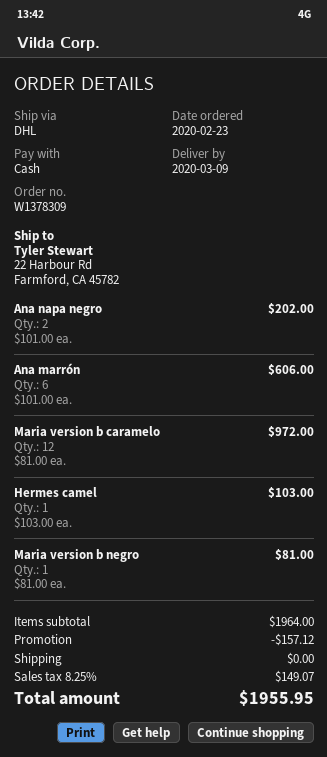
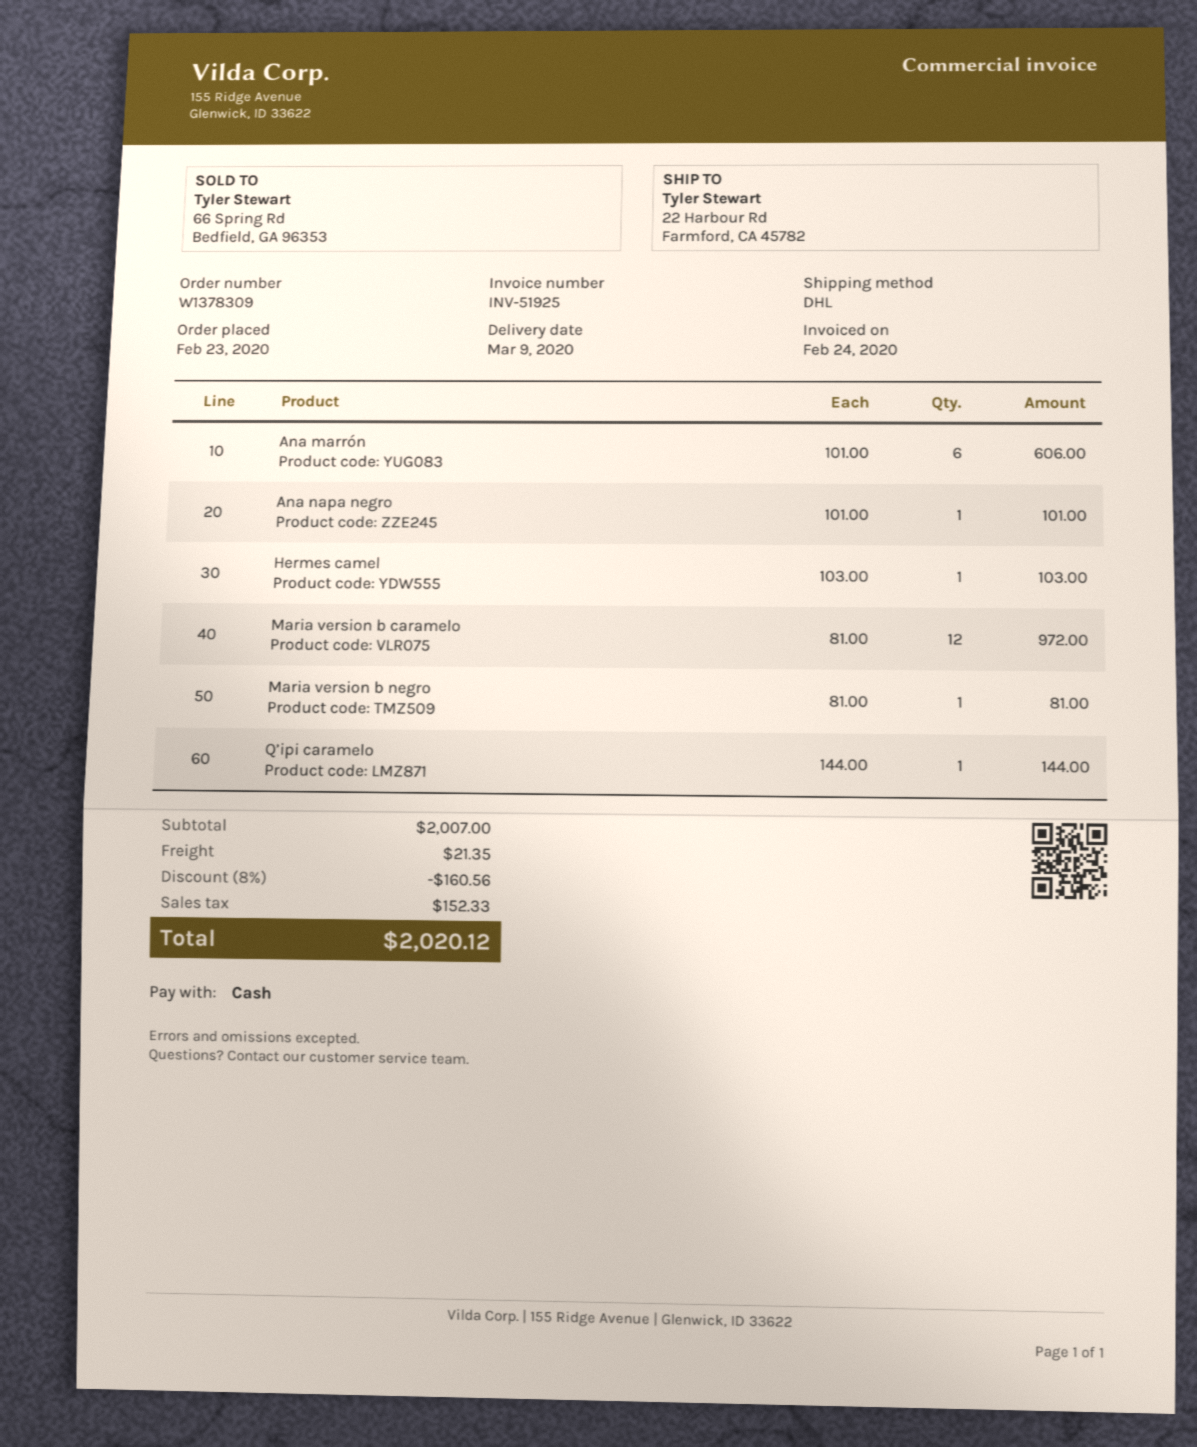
Ana napa negro: 2 x 101.00 = 202.00 -> 1 x 101.00 = 101.00
Q’ipi caramelo: none -> 1 x 144.00 = 144.00
subtotal: 1964.00 -> 2007.00
discount: 157.12 -> 160.56
shipping: 0.00 -> 21.35
tax: 149.07 -> 152.33
total: 1955.95 -> 2020.12

